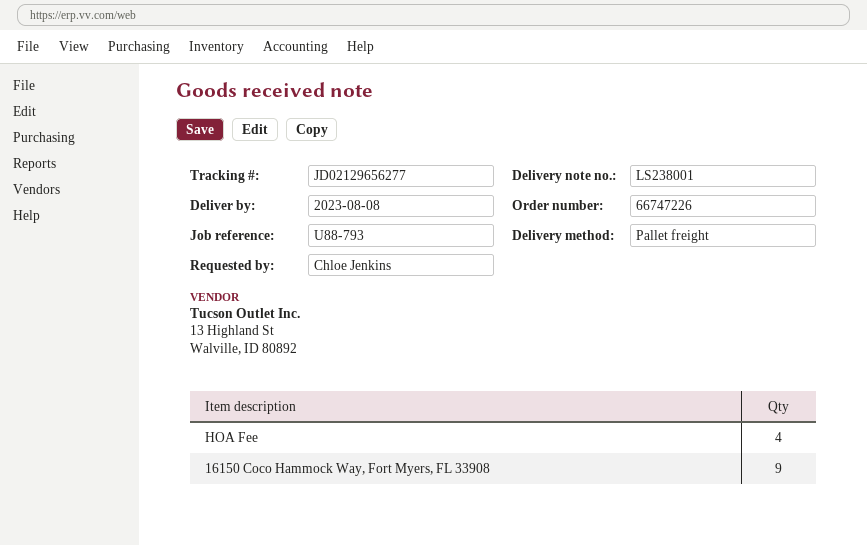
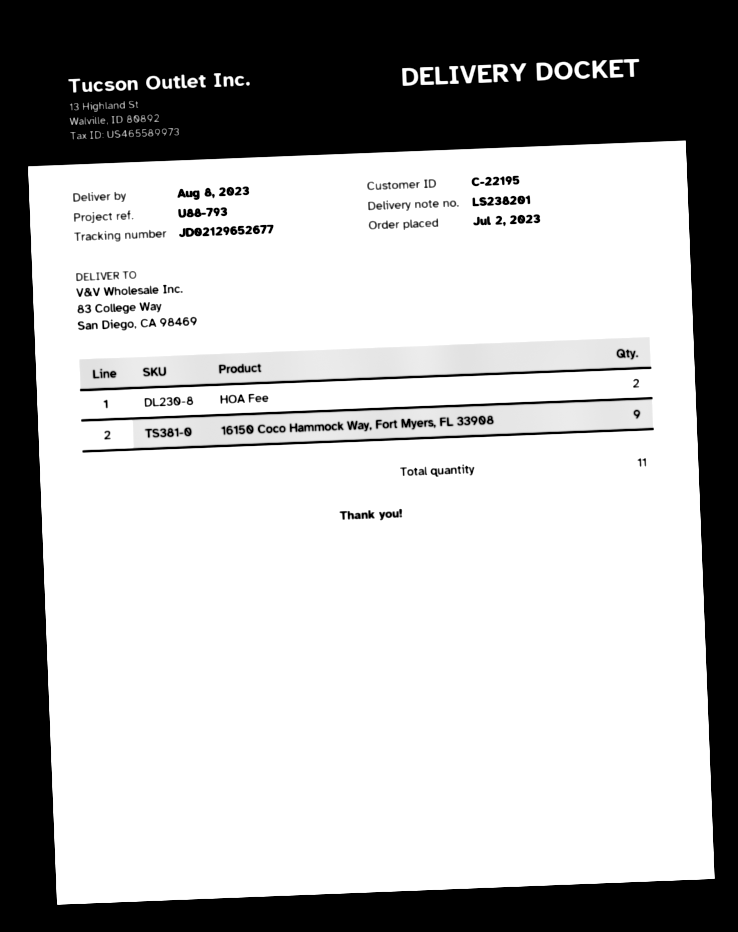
delivery note number: LS238001 -> LS238201
tracking number: JD02129656277 -> JD02129652677
HOA Fee: 4 -> 2

